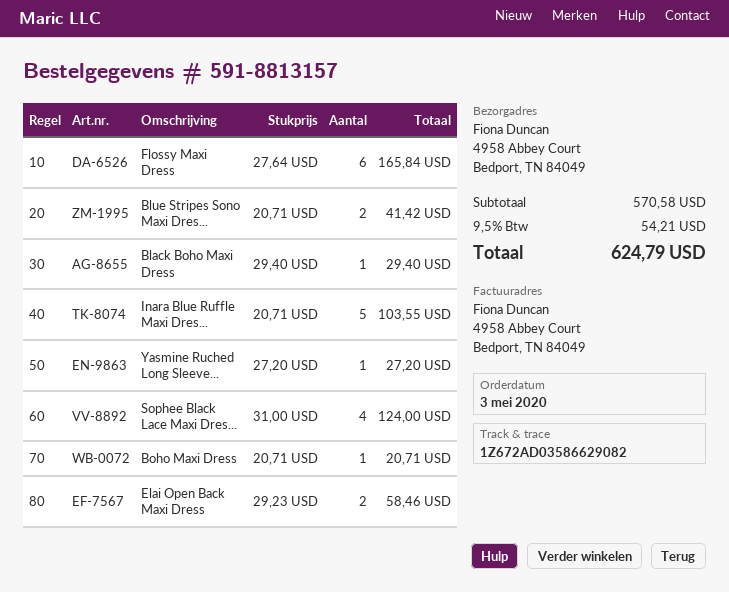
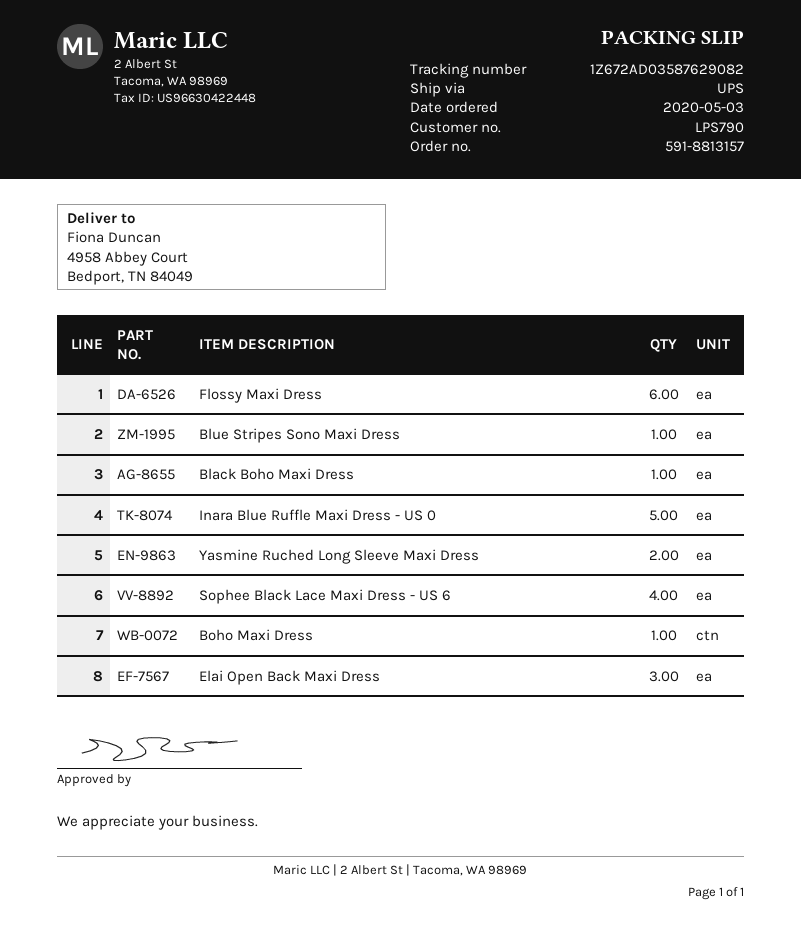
tracking number: 1Z672AD03586629082 -> 1Z672AD03587629082
Blue Stripes Sono Maxi Dres...: 2 -> 1
Yasmine Ruched Long Sleeve...: 1 -> 2
Elai Open Back Maxi Dress: 2 -> 3

